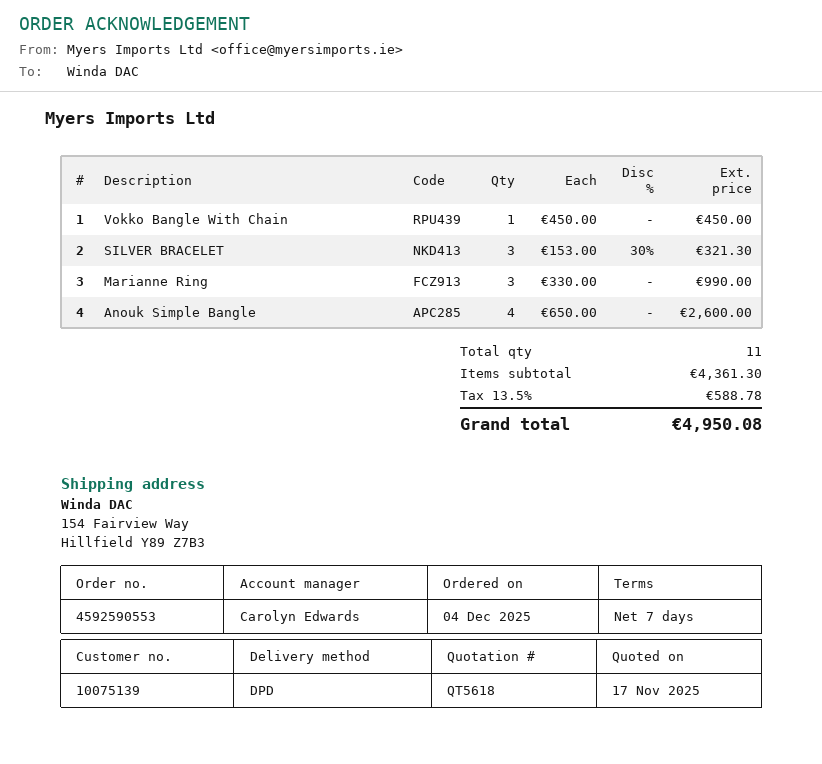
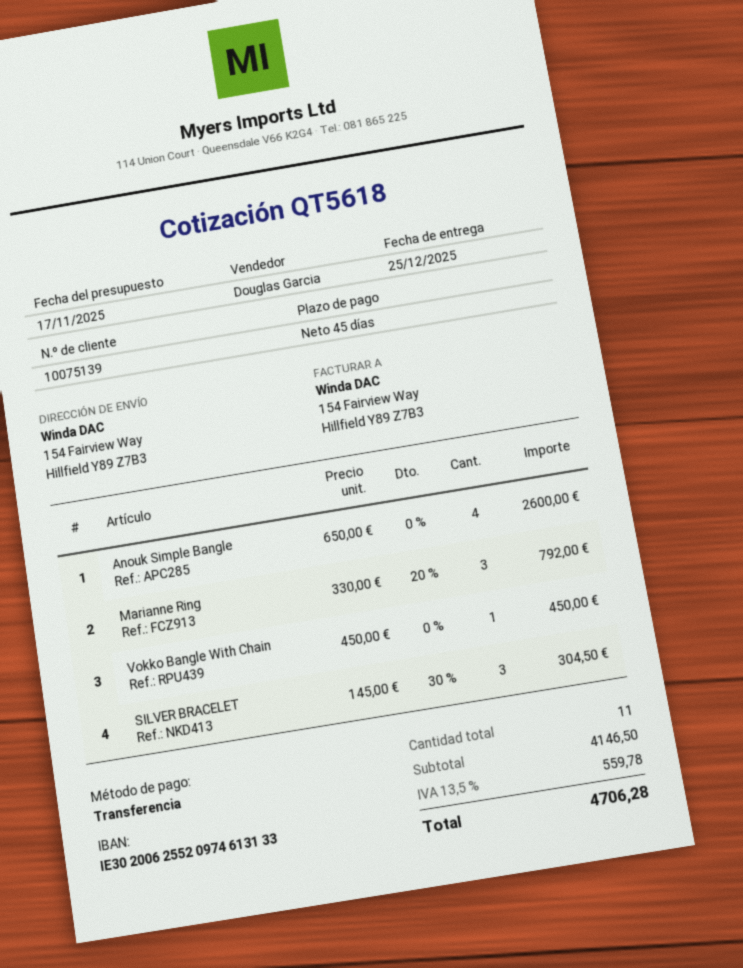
payment terms: 7 days -> 45 days
sales rep: Carolyn Edwards -> Douglas Garcia
SILVER BRACELET: 3 x 153.00 - 30% = 321.30 -> 3 x 145.00 - 30% = 304.50
Marianne Ring: 3 x 330.00 = 990.00 -> 3 x 330.00 - 20% = 792.00
subtotal: 4361.30 -> 4146.50
tax: 13.5% = 588.78 -> 13.5% = 559.78
total: 4950.08 -> 4706.28

